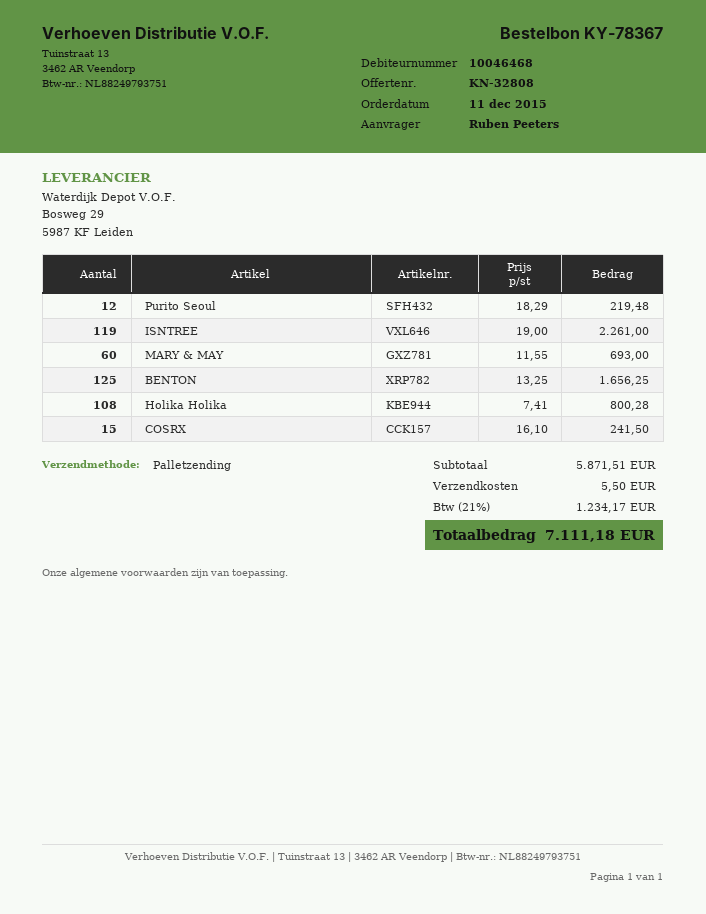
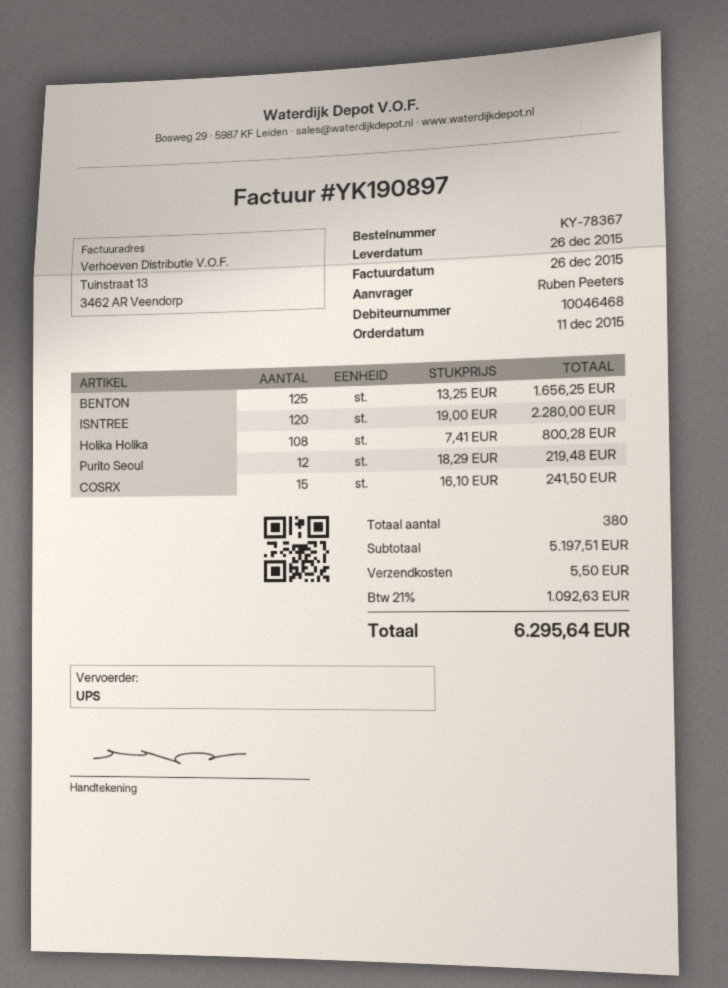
shipping method: pallet freight -> UPS
ISNTREE: 119 x 19.00 = 2261.00 -> 120 x 19.00 = 2280.00
MARY & MAY: 60 x 11.55 = 693.00 -> none
subtotal: 5871.51 -> 5197.51
tax: 21% = 1234.17 -> 21% = 1092.63
total: 7111.18 -> 6295.64

